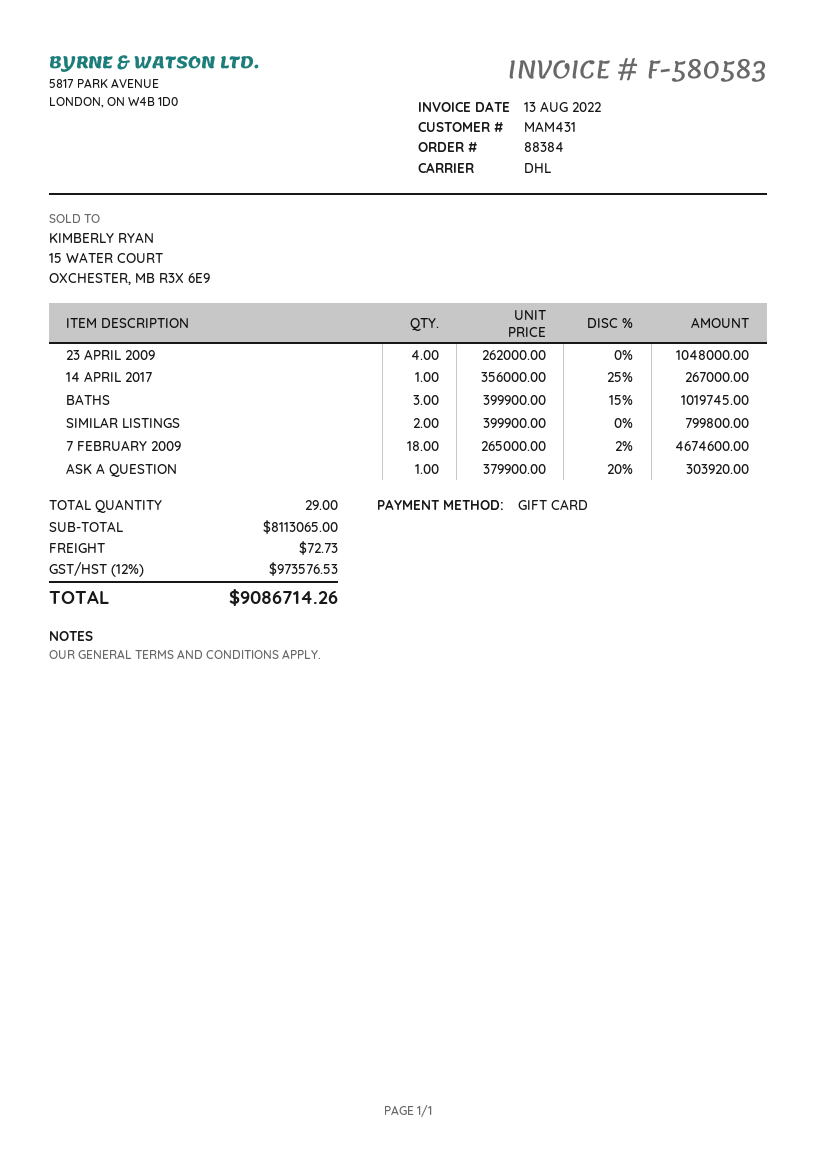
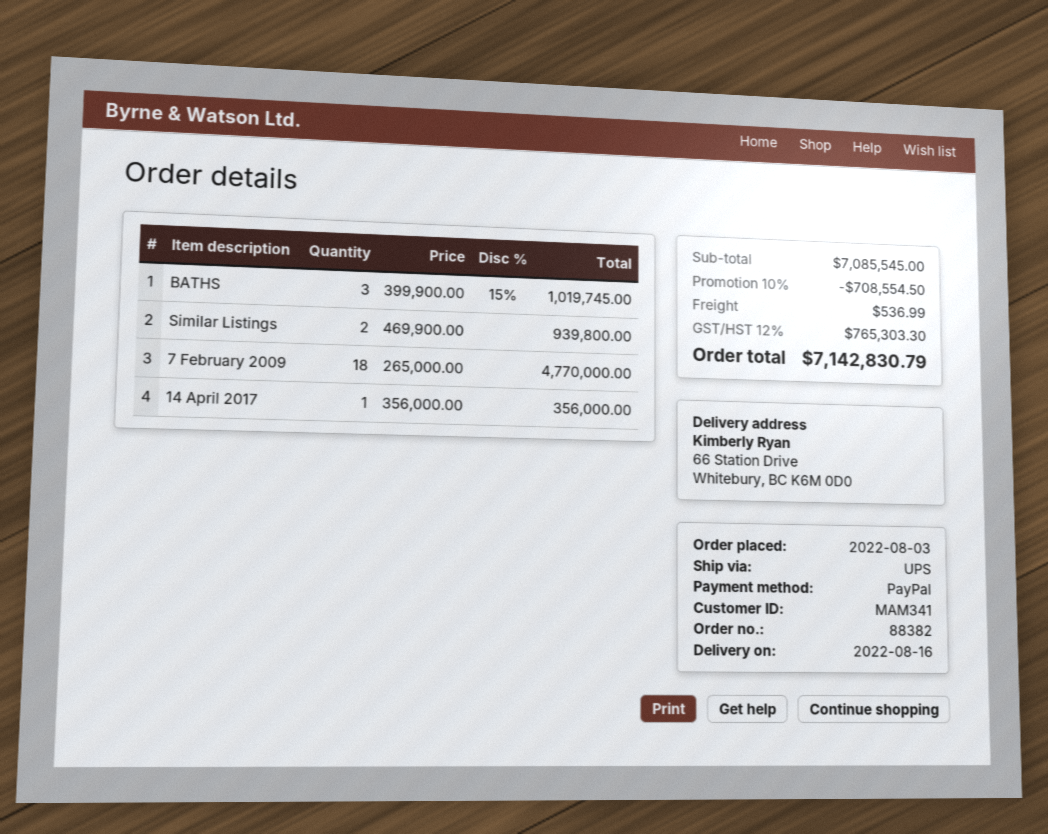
order number: 88384 -> 88382
customer number: MAM431 -> MAM341
payment method: gift card -> PayPal
shipping method: DHL -> UPS
23 APRIL 2009: 4 x 262000.00 = 1048000.00 -> none
14 APRIL 2017: 1 x 356000.00 - 25% = 267000.00 -> 1 x 356000.00 = 356000.00
SIMILAR LISTINGS: 2 x 399900.00 = 799800.00 -> 2 x 469900.00 = 939800.00
7 FEBRUARY 2009: 18 x 265000.00 - 2% = 4674600.00 -> 18 x 265000.00 = 4770000.00
ASK A QUESTION: 1 x 379900.00 - 20% = 303920.00 -> none
subtotal: 8113065.00 -> 7085545.00
discount: none -> 10% = 708554.50
shipping: 72.73 -> 536.99
tax: 12% = 973576.53 -> 12% = 765303.30
total: 9086714.26 -> 7142830.79

